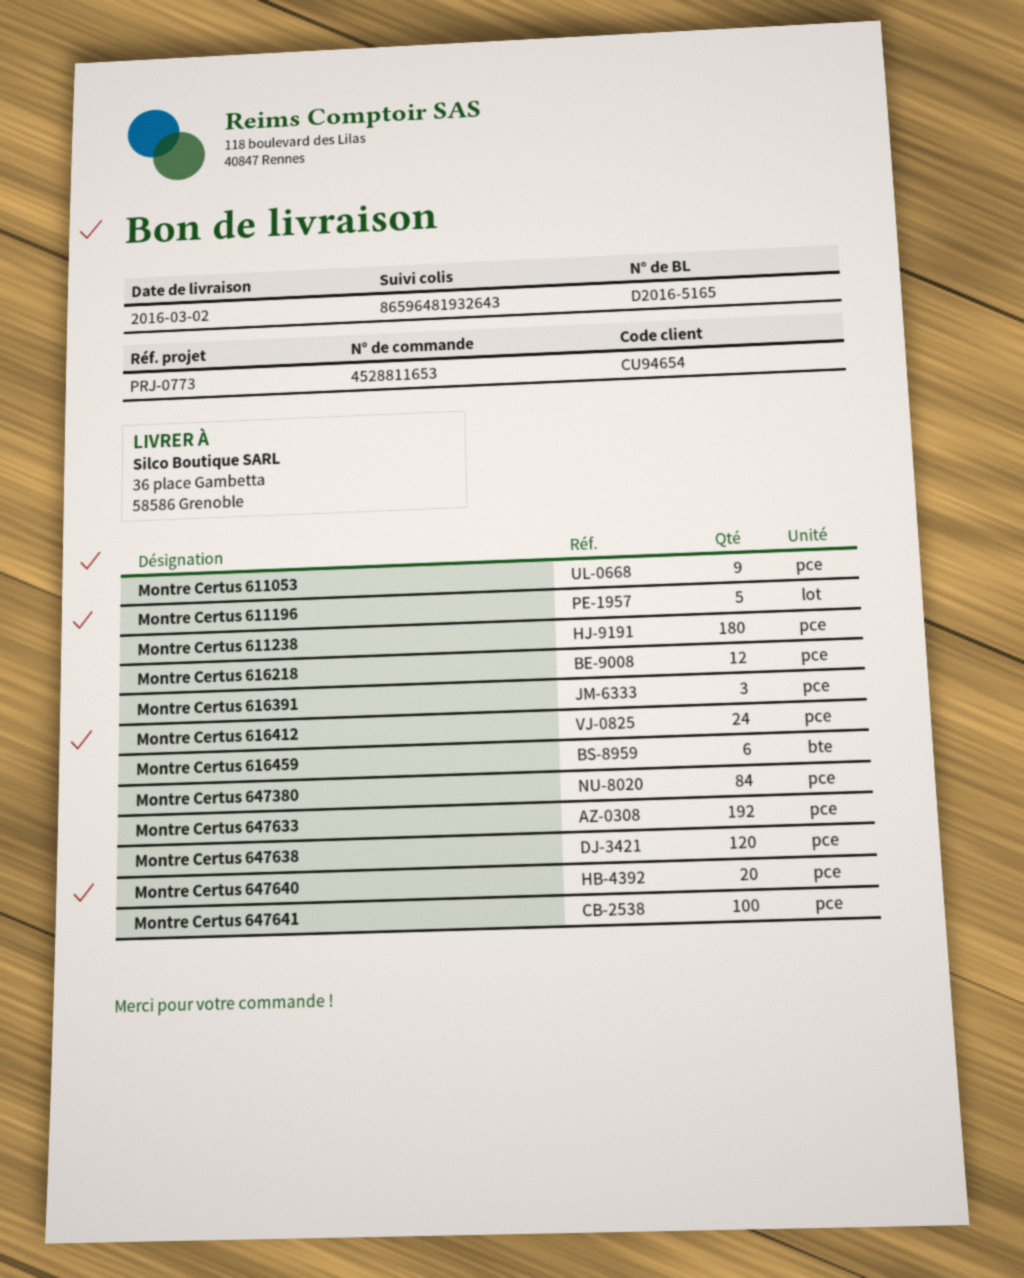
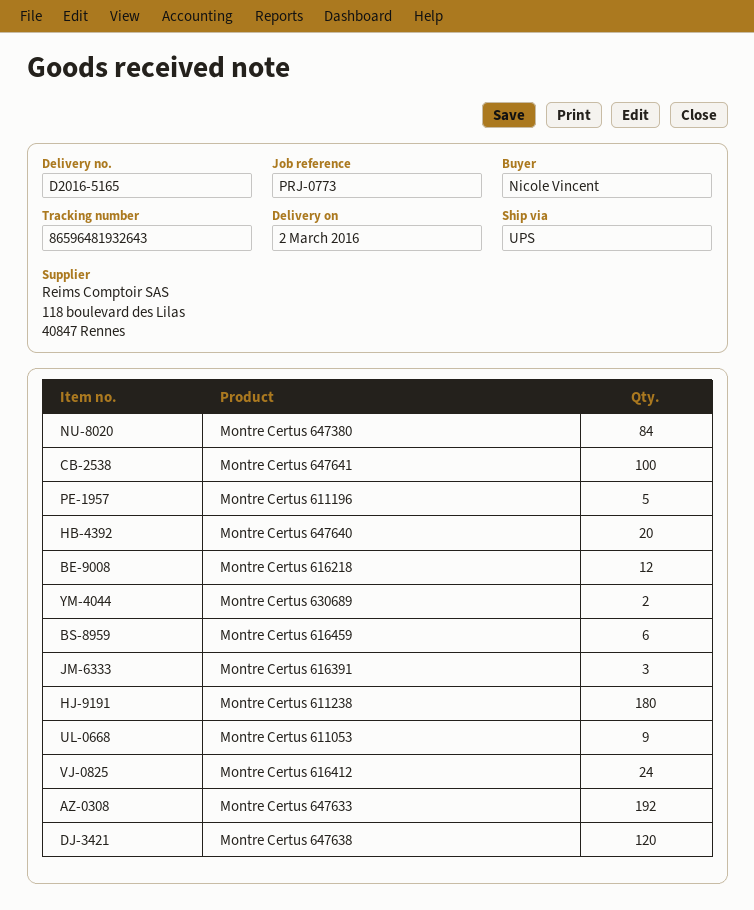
Montre Certus 630689: none -> 2

